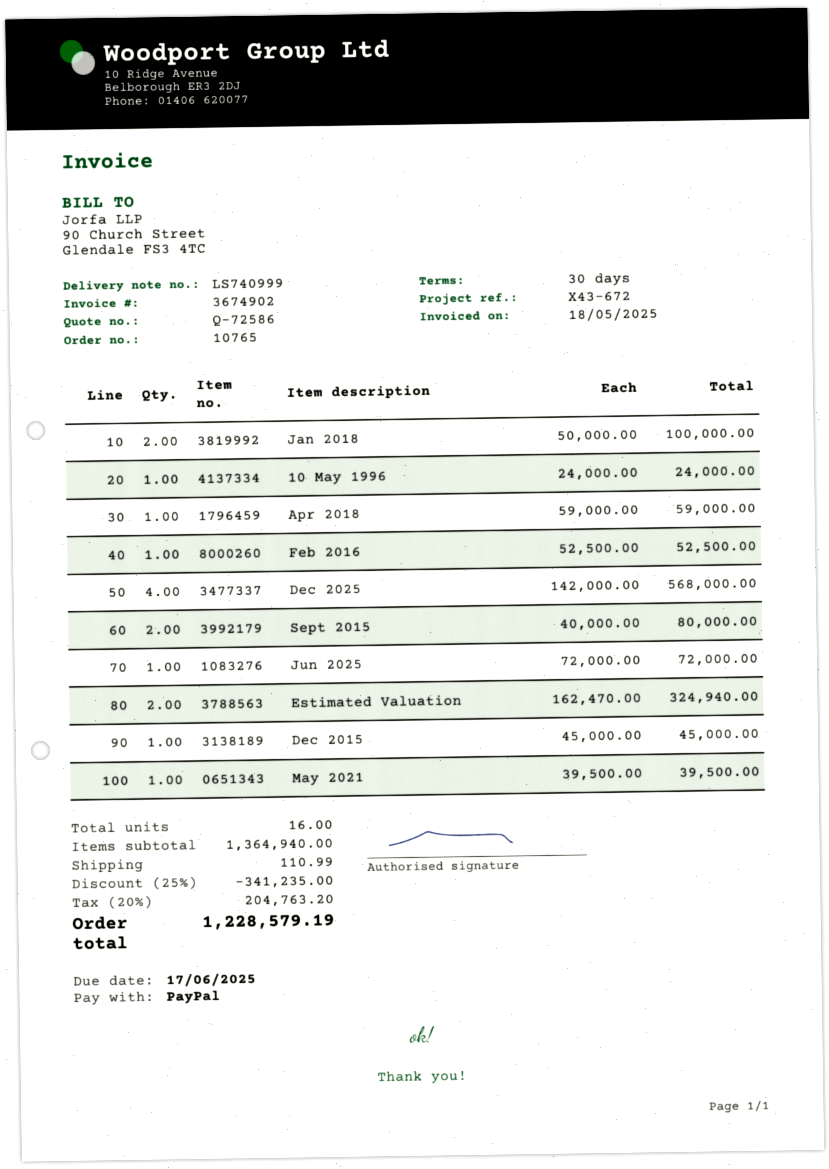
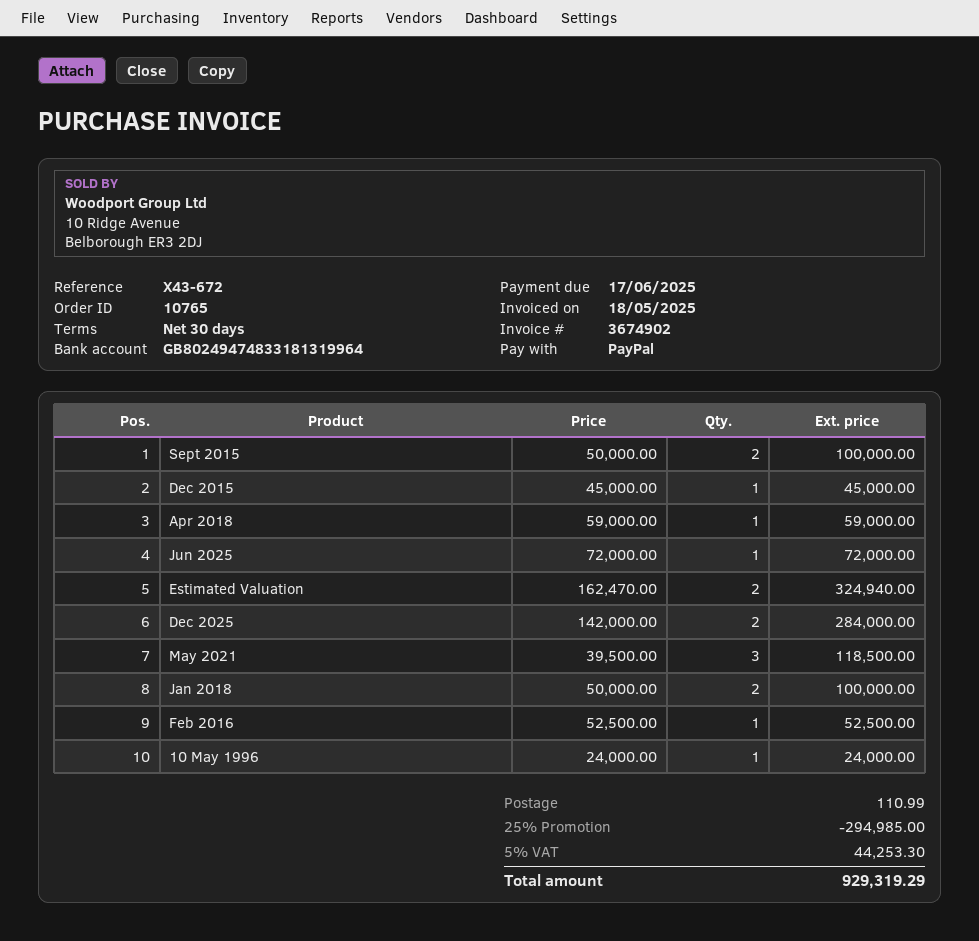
Dec 2025: 4 x 142000.00 = 568000.00 -> 2 x 142000.00 = 284000.00
Sept 2015: 2 x 40000.00 = 80000.00 -> 2 x 50000.00 = 100000.00
May 2021: 1 x 39500.00 = 39500.00 -> 3 x 39500.00 = 118500.00
discount: 25% = 341235.00 -> 25% = 294985.00
tax: 20% = 204763.20 -> 5% = 44253.30
total: 1228579.19 -> 929319.29

